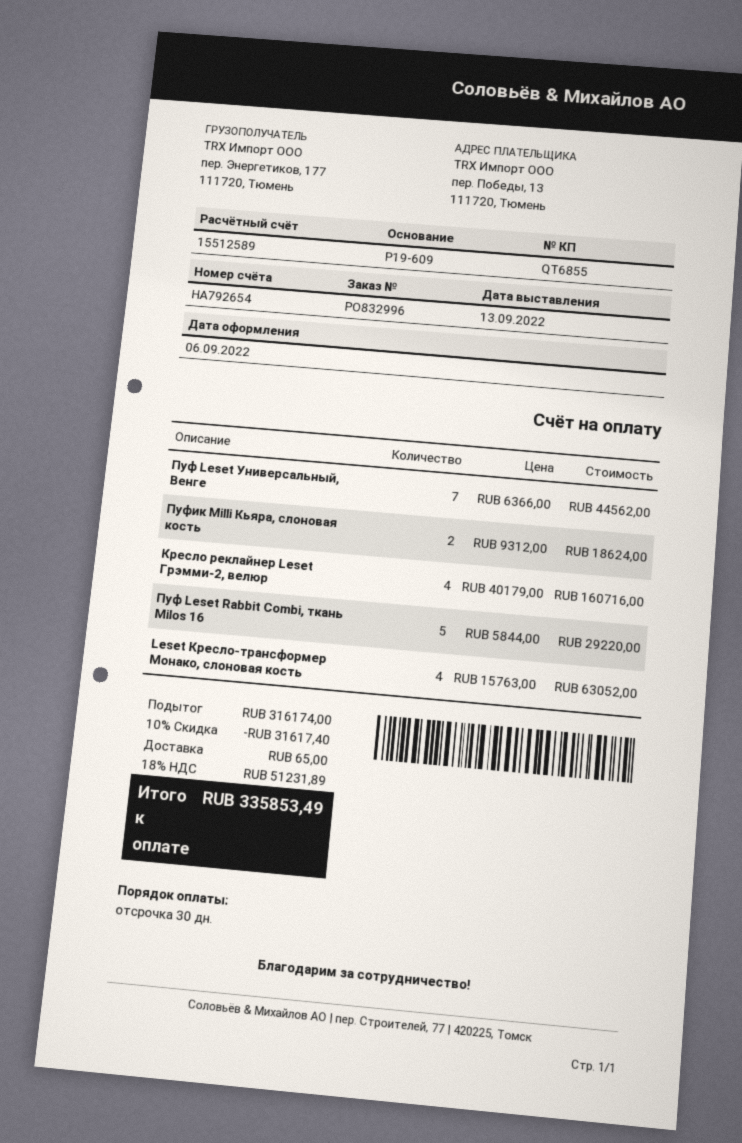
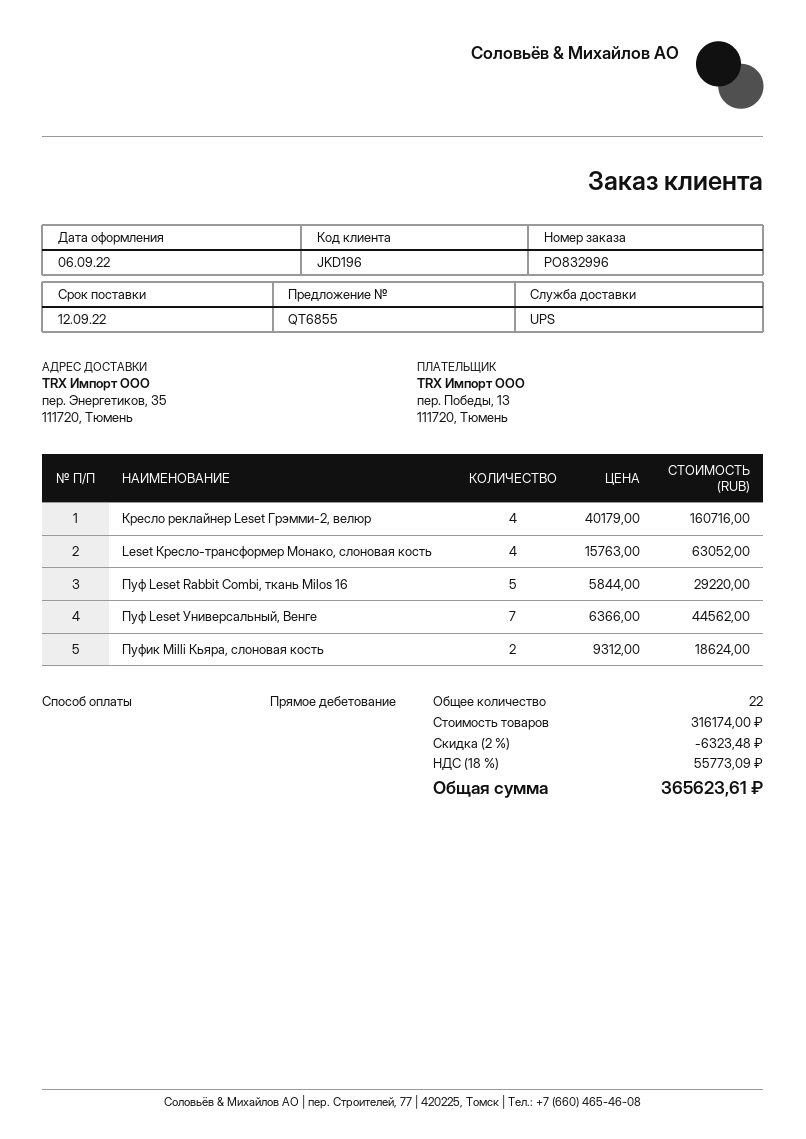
ship to: пер. Энергетиков, 177, 111720, Тюмень -> пер. Энергетиков, 35, 111720, Тюмень
discount: 10% = 31617.40 -> 2% = 6323.48
shipping: 65.00 -> none
tax: 18% = 51231.89 -> 18% = 55773.09
total: 335853.49 -> 365623.61

